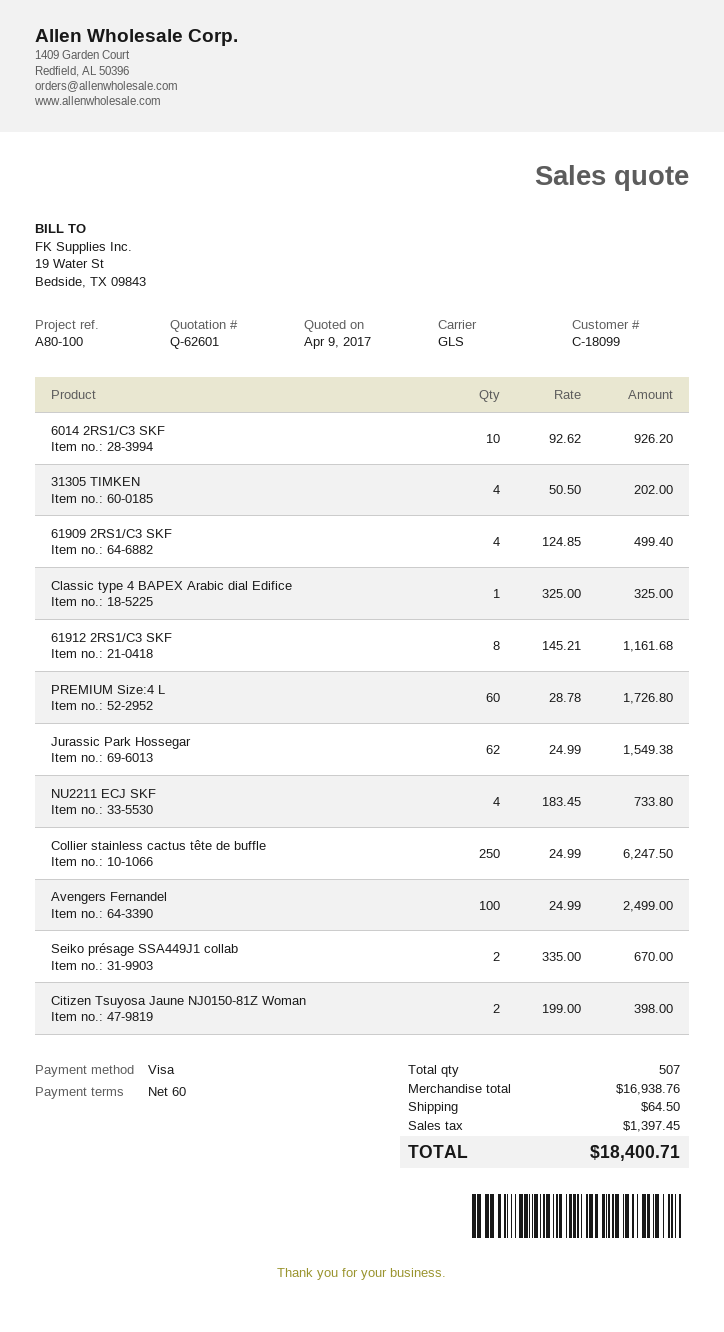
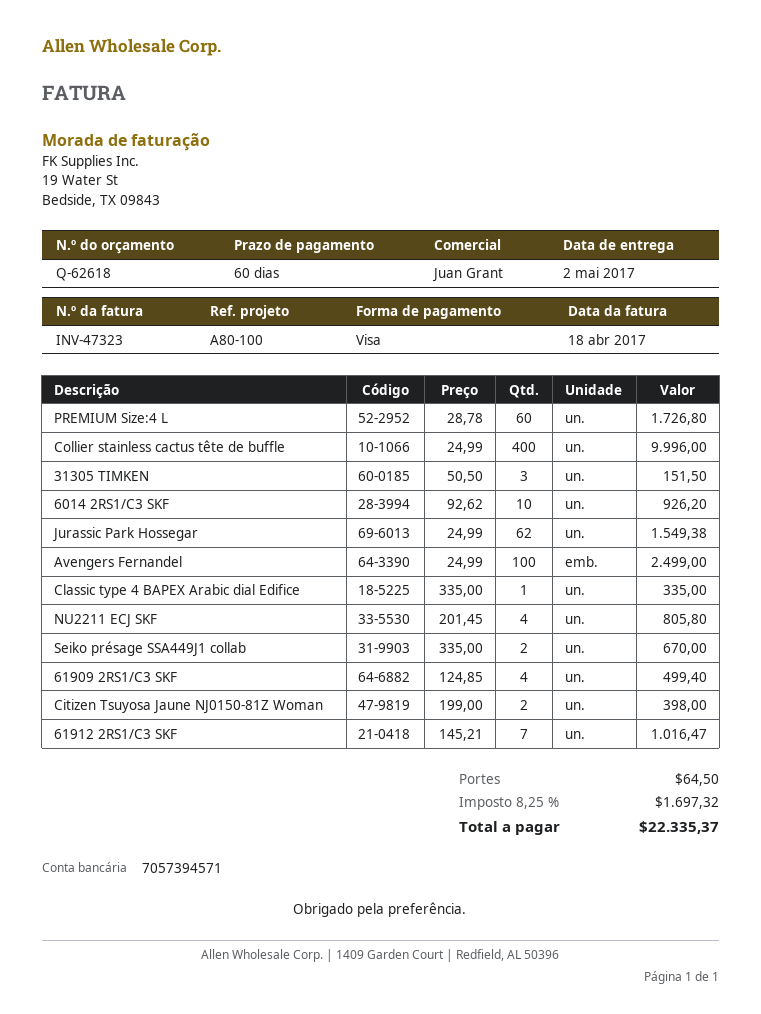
quote number: Q-62601 -> Q-62618
31305 TIMKEN: 4 x 50.50 = 202.00 -> 3 x 50.50 = 151.50
Classic type 4 BAPEX Arabic dial Edifice: 1 x 325.00 = 325.00 -> 1 x 335.00 = 335.00
61912 2RS1/C3 SKF: 8 x 145.21 = 1161.68 -> 7 x 145.21 = 1016.47
NU2211 ECJ SKF: 4 x 183.45 = 733.80 -> 4 x 201.45 = 805.80
Collier stainless cactus tête de buffle: 250 x 24.99 = 6247.50 -> 400 x 24.99 = 9996.00
tax: 1397.45 -> 1697.32
total: 18400.71 -> 22335.37

